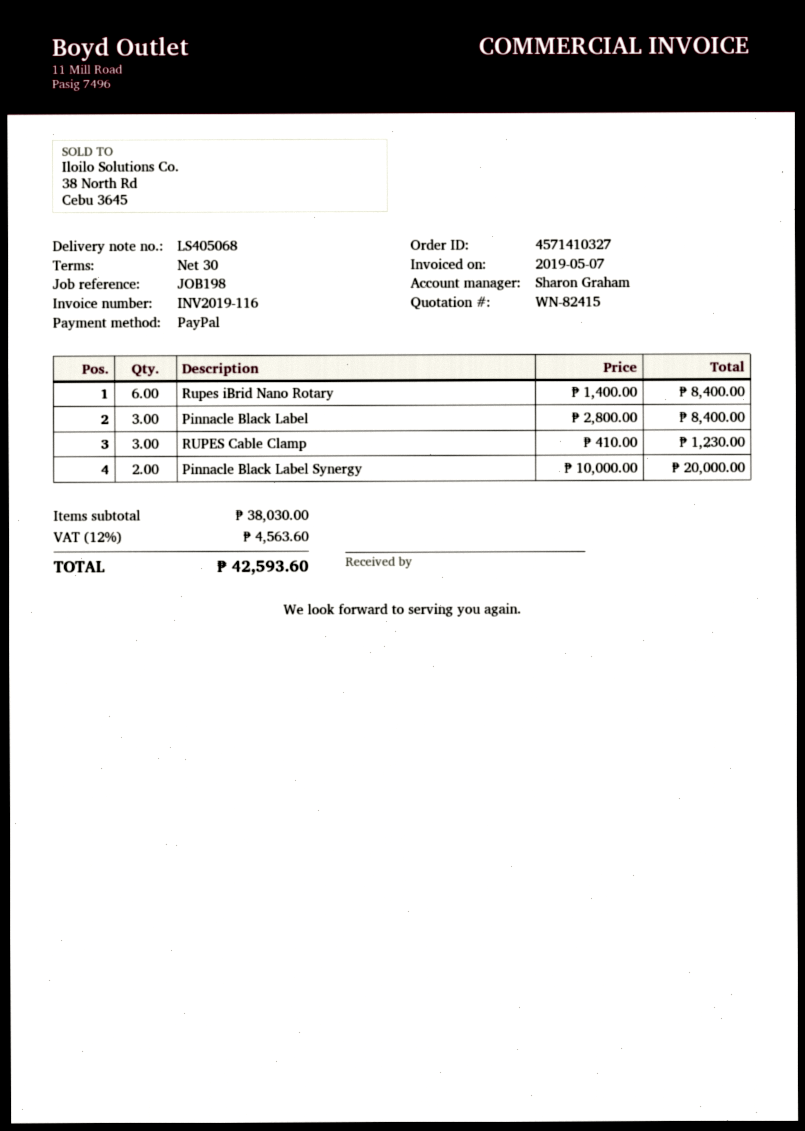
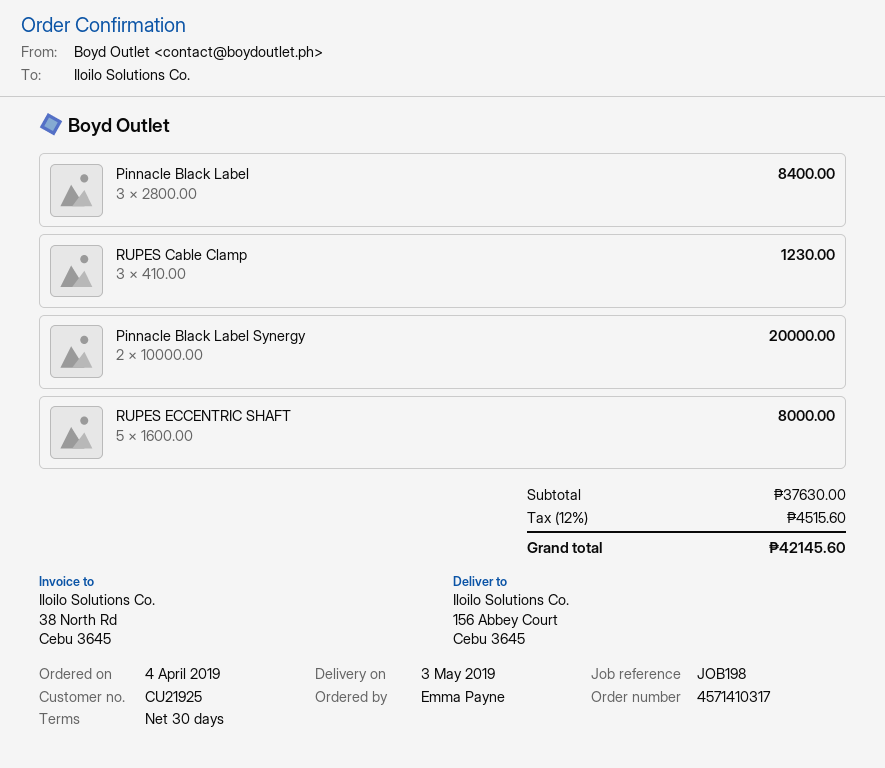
order number: 4571410327 -> 4571410317
Rupes iBrid Nano Rotary: 6 x 1400.00 = 8400.00 -> none
RUPES ECCENTRIC SHAFT: none -> 5 x 1600.00 = 8000.00
subtotal: 38030.00 -> 37630.00
tax: 12% = 4563.60 -> 12% = 4515.60
total: 42593.60 -> 42145.60

